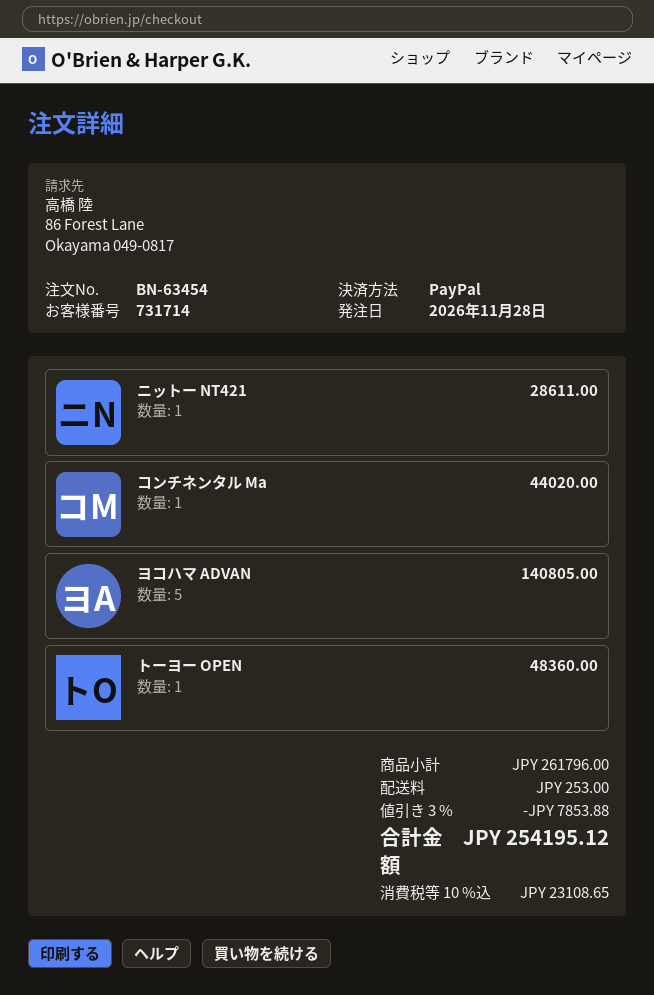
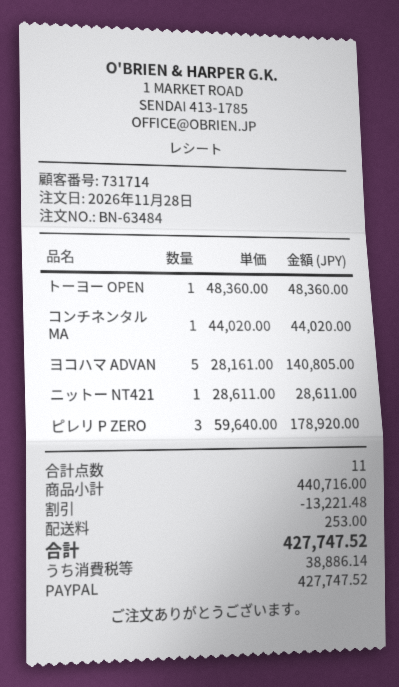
order number: BN-63454 -> BN-63484
ピレリ P ZERO: none -> 3 for 178920.00
subtotal: 261796.00 -> 440716.00
discount: 7853.88 -> 13221.48
tax: 23108.65 -> 38886.14
total: 254195.12 -> 427747.52

